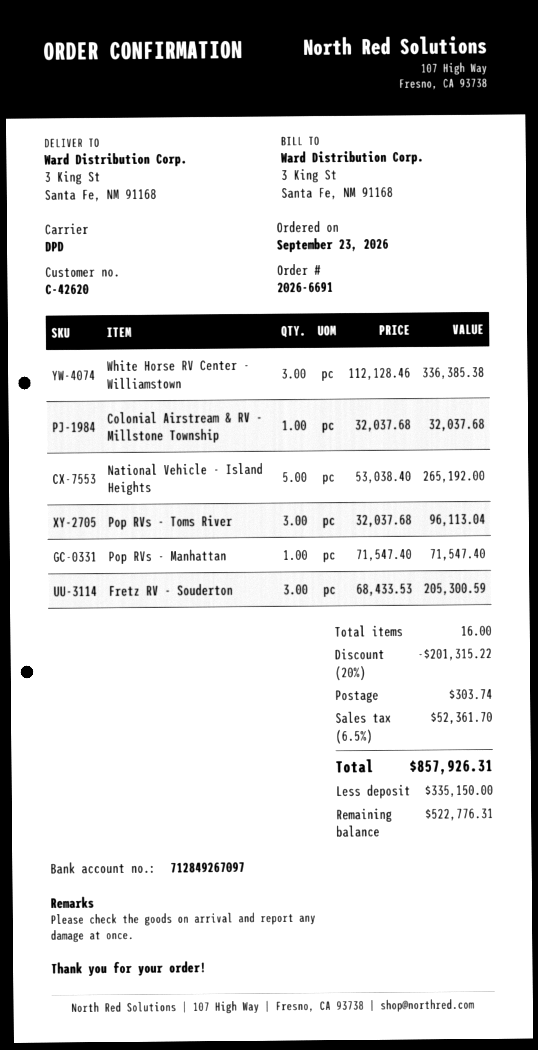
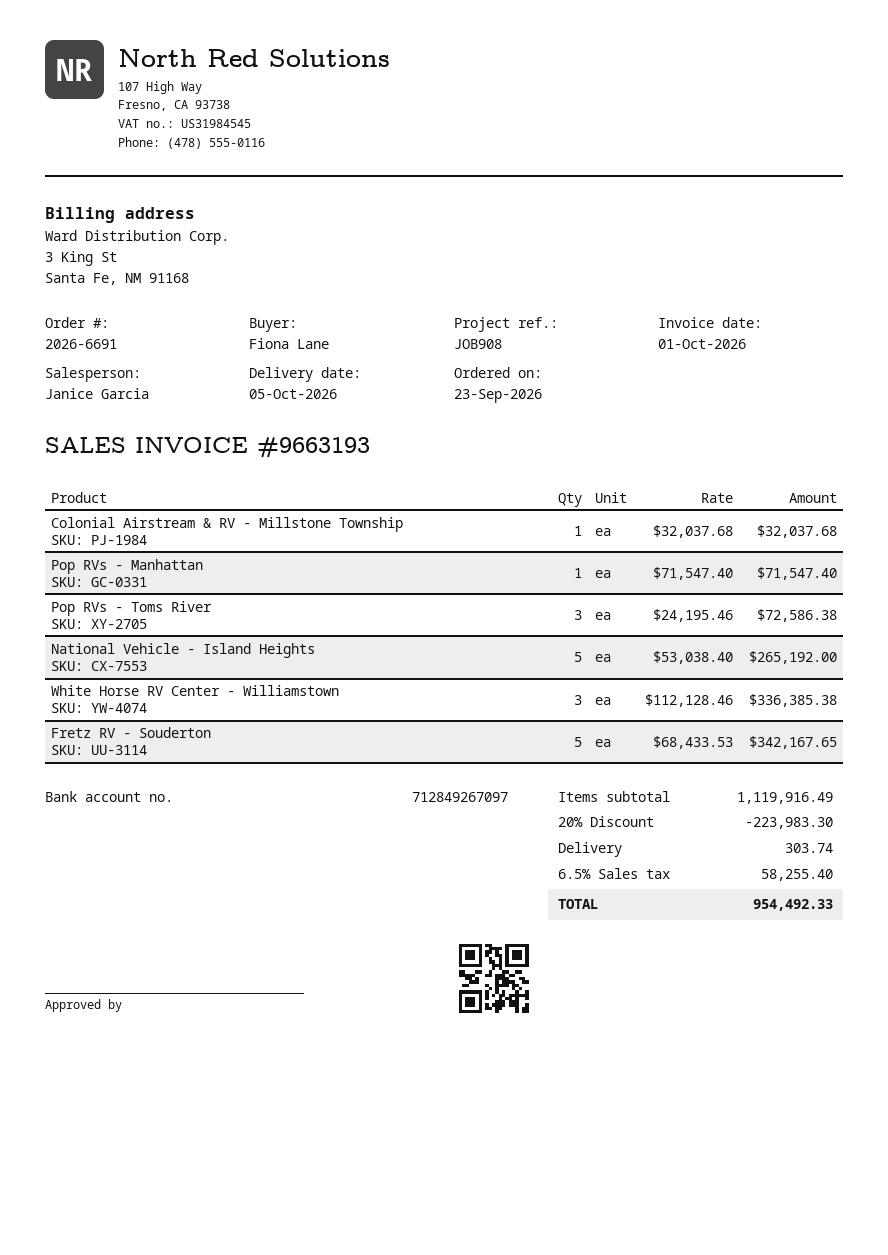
Pop RVs - Toms River: 3 x 32037.68 = 96113.04 -> 3 x 24195.46 = 72586.38
Fretz RV - Souderton: 3 x 68433.53 = 205300.59 -> 5 x 68433.53 = 342167.65
discount: 20% = 201315.22 -> 20% = 223983.30
tax: 6.5% = 52361.70 -> 6.5% = 58255.40
total: 857926.31 -> 954492.33

